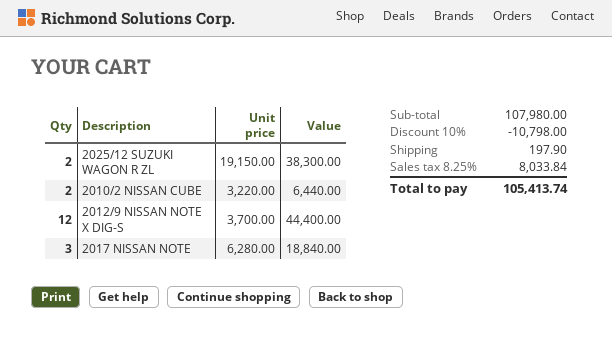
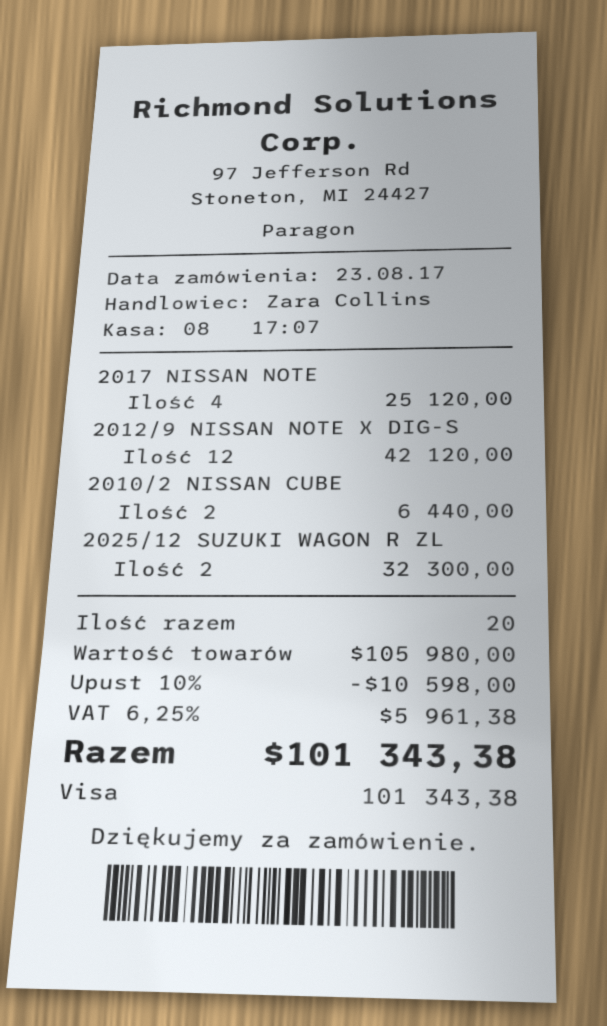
2025/12 SUZUKI WAGON R ZL: 2 for 38300.00 -> 2 for 32300.00
2012/9 NISSAN NOTE X DIG-S: 12 for 44400.00 -> 12 for 42120.00
2017 NISSAN NOTE: 3 for 18840.00 -> 4 for 25120.00
subtotal: 107980.00 -> 105980.00
discount: 10% = 10798.00 -> 10% = 10598.00
shipping: 197.90 -> none
tax: 8.25% = 8033.84 -> 6.25% = 5961.38
total: 105413.74 -> 101343.38

